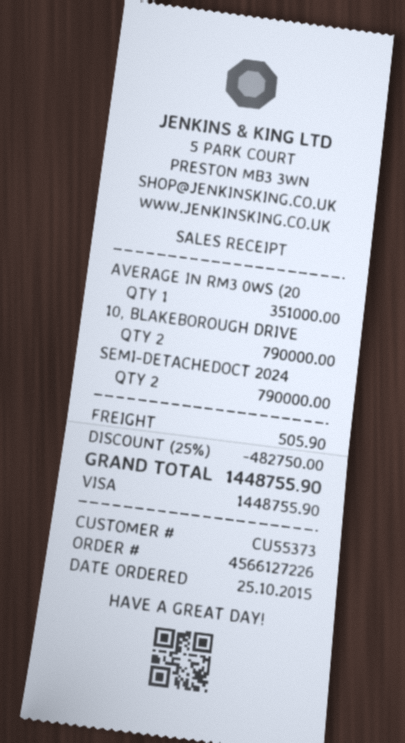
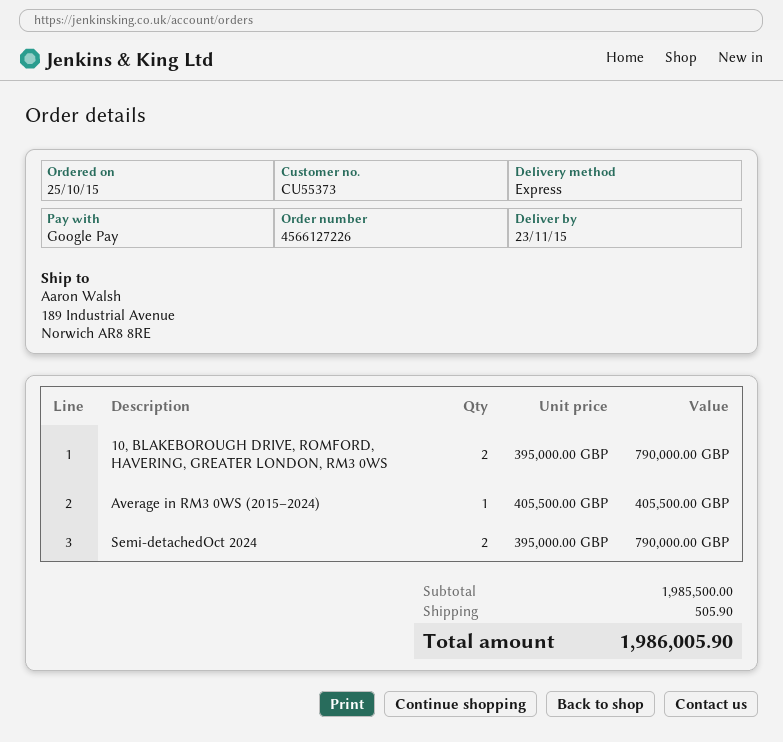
payment method: Visa -> Google Pay
AVERAGE IN RM3 0WS (20: 1 for 351000.00 -> 1 for 405500.00
discount: 25% = 482750.00 -> none
total: 1448755.90 -> 1986005.90

